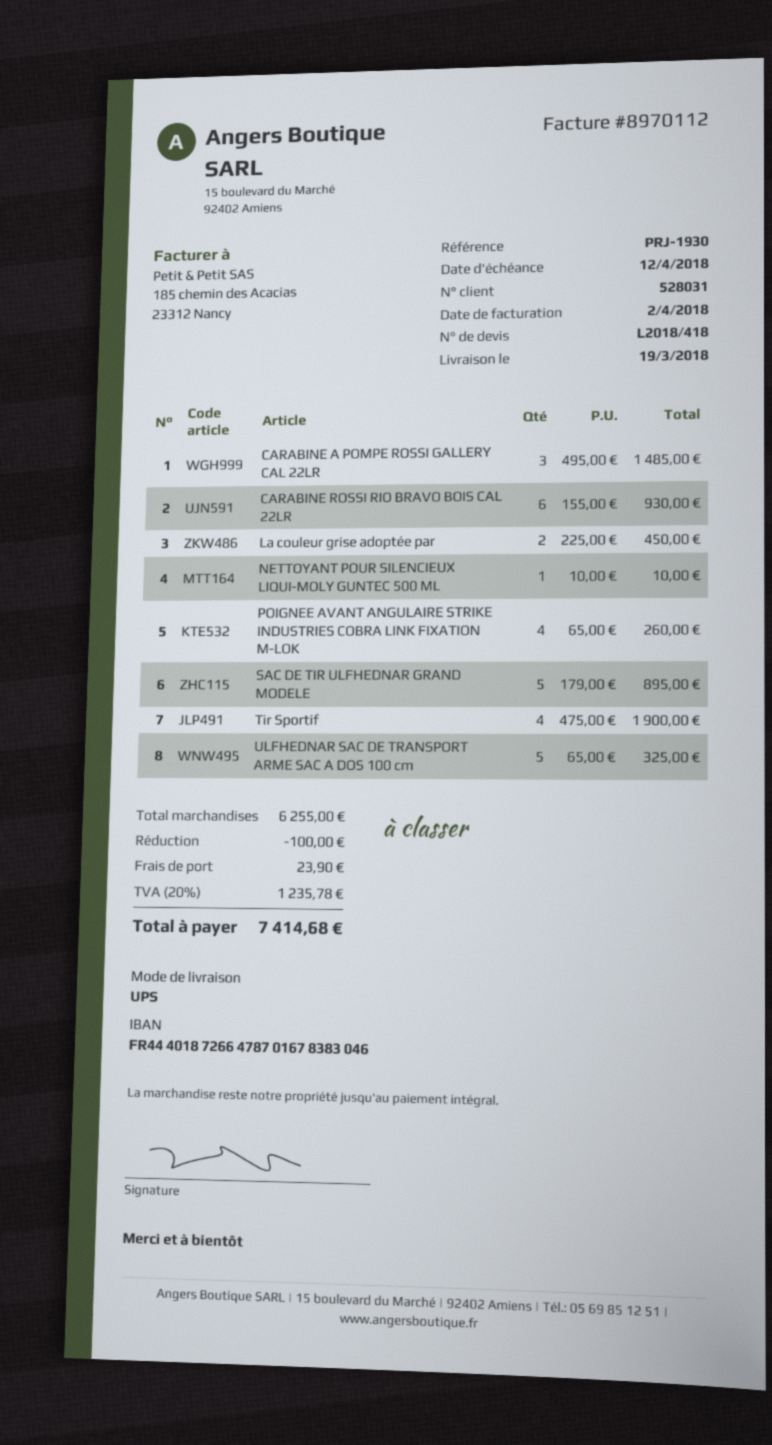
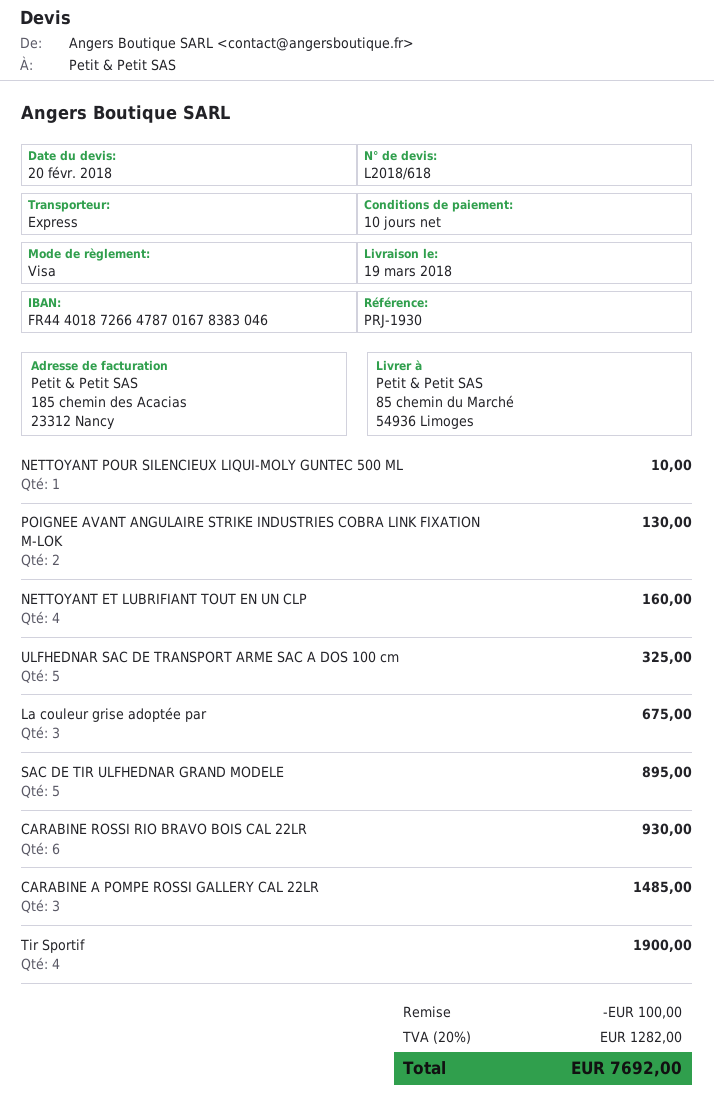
quote number: L2018/418 -> L2018/618
shipping method: UPS -> express
La couleur grise adoptée par: 2 for 450.00 -> 3 for 675.00
POIGNEE AVANT ANGULAIRE STRIKE INDUSTRIES COBRA LINK FIXATION M-LOK: 4 for 260.00 -> 2 for 130.00
NETTOYANT ET LUBRIFIANT TOUT EN UN CLP: none -> 4 for 160.00
shipping: 23.90 -> none
tax: 20% = 1235.78 -> 20% = 1282.00
total: 7414.68 -> 7692.00

